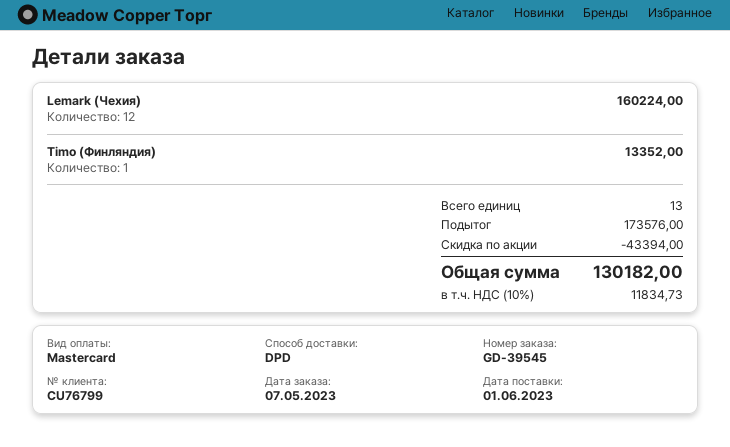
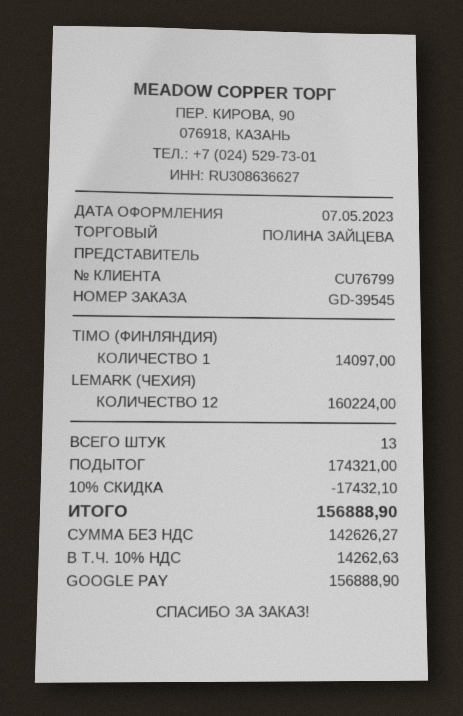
payment method: Mastercard -> Google Pay
Timo (Финляндия): 1 for 13352.00 -> 1 for 14097.00
subtotal: 173576.00 -> 174321.00
discount: 43394.00 -> 17432.10
tax: 10% = 11834.73 -> 10% = 14262.63
total: 130182.00 -> 156888.90

